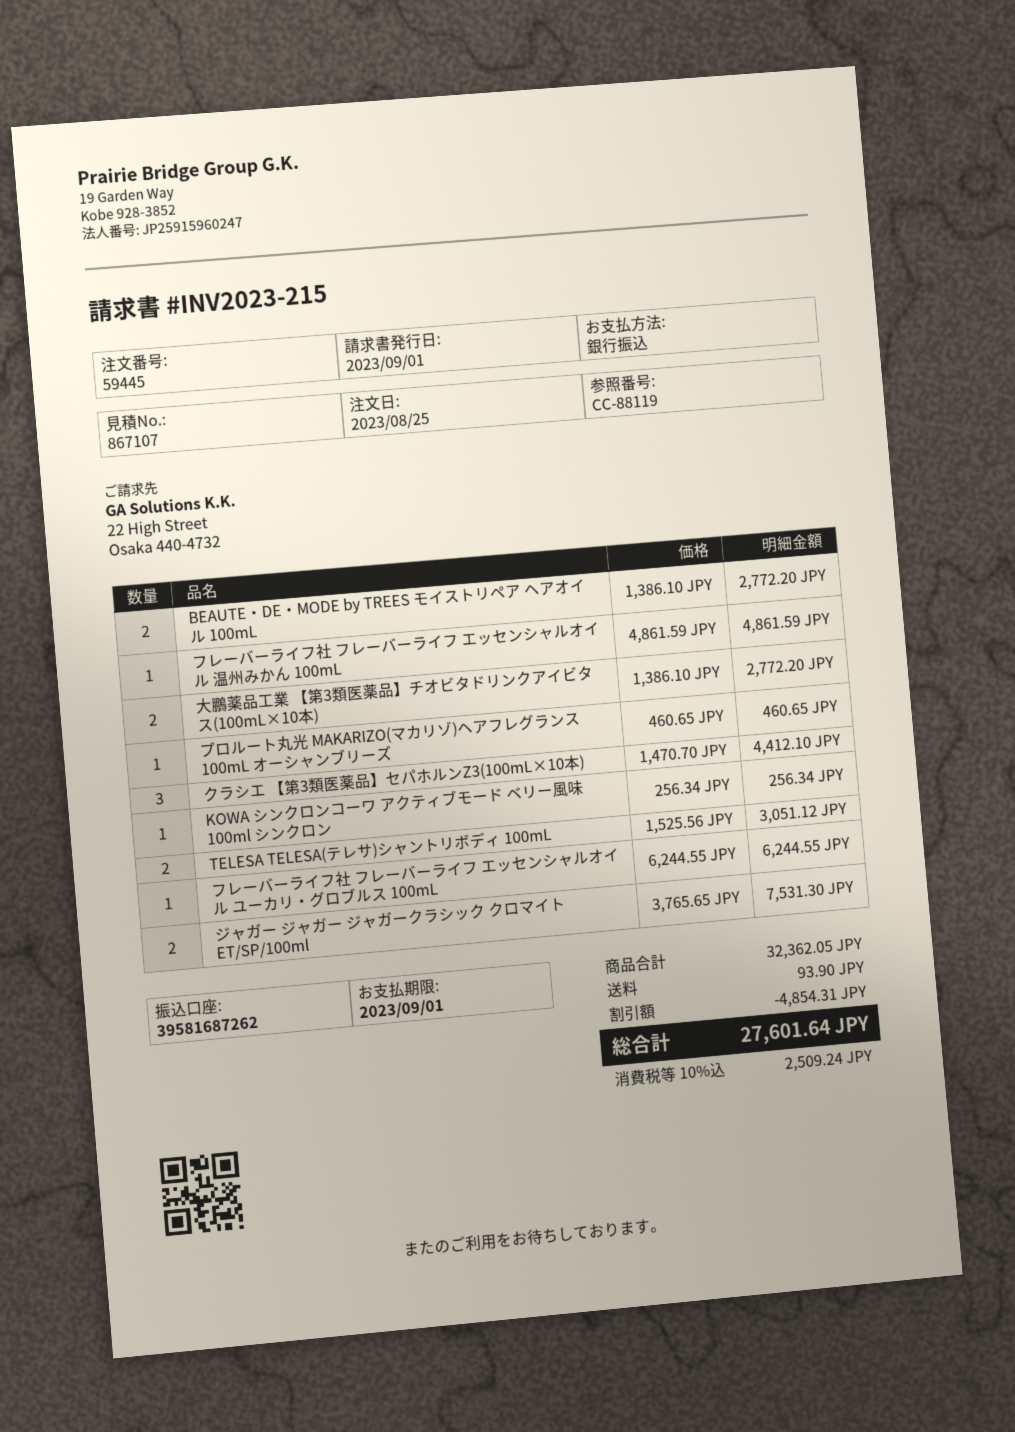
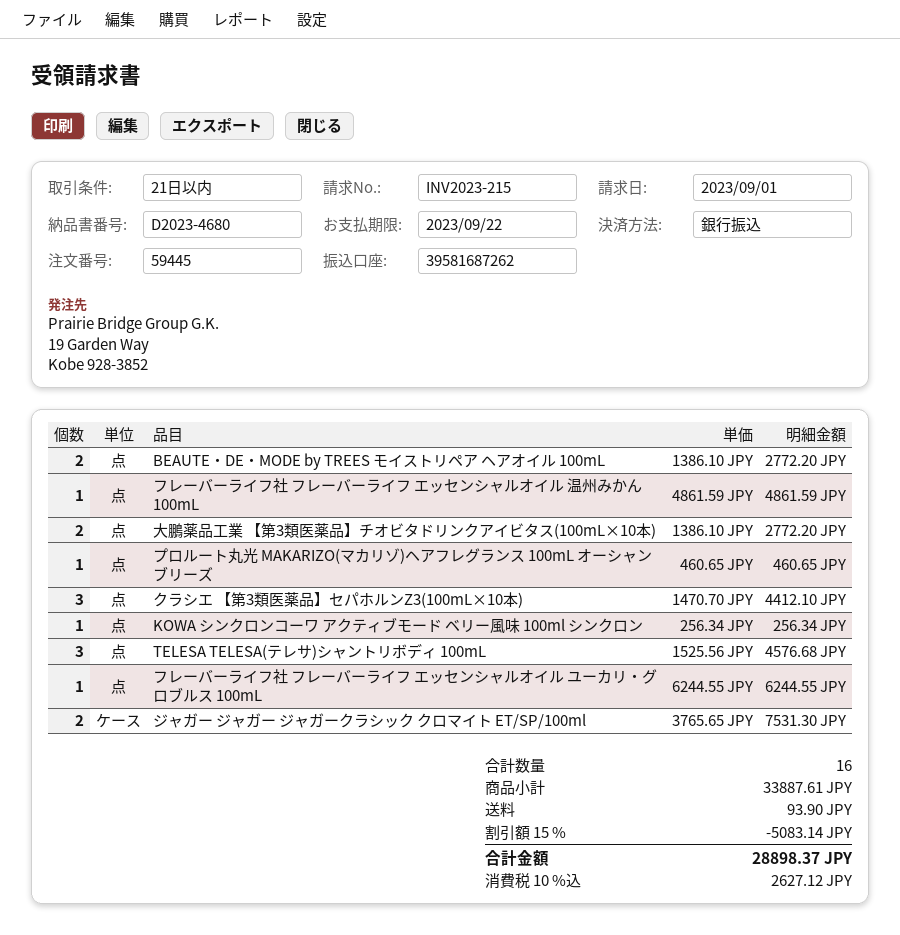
due date: 2023-09-01 -> 2023-09-22
TELESA TELESA(テレサ)シャントリボディ 100mL: 2 x 1525.56 = 3051.12 -> 3 x 1525.56 = 4576.68
subtotal: 32362.05 -> 33887.61
discount: 4854.31 -> 5083.14
tax: 10% = 2509.24 -> 10% = 2627.12
total: 27601.64 -> 28898.37

